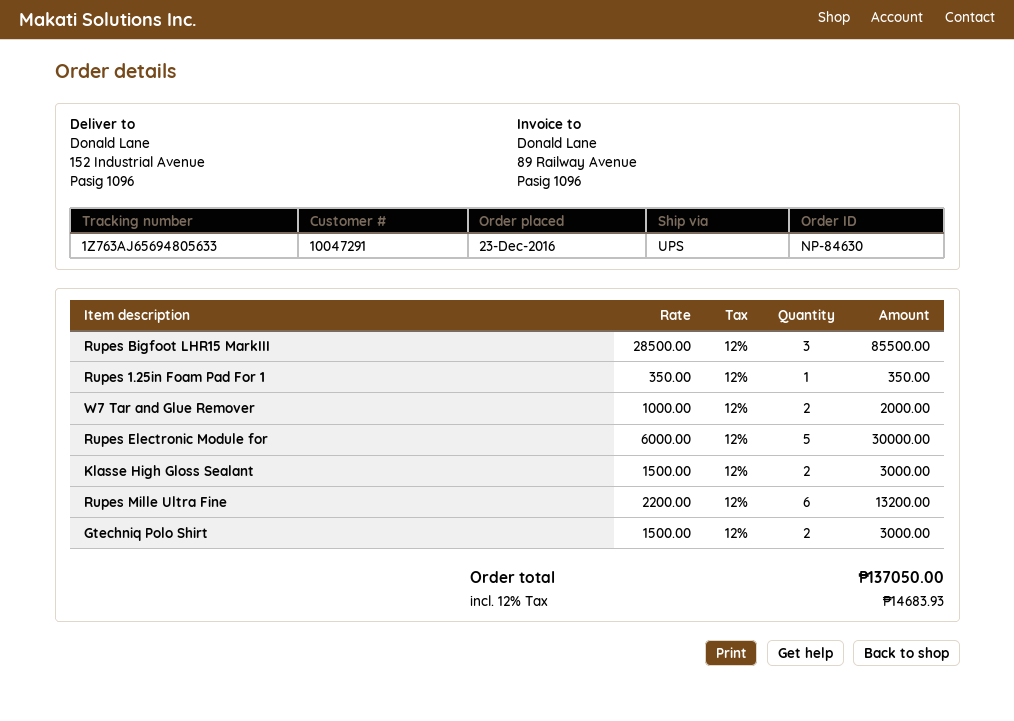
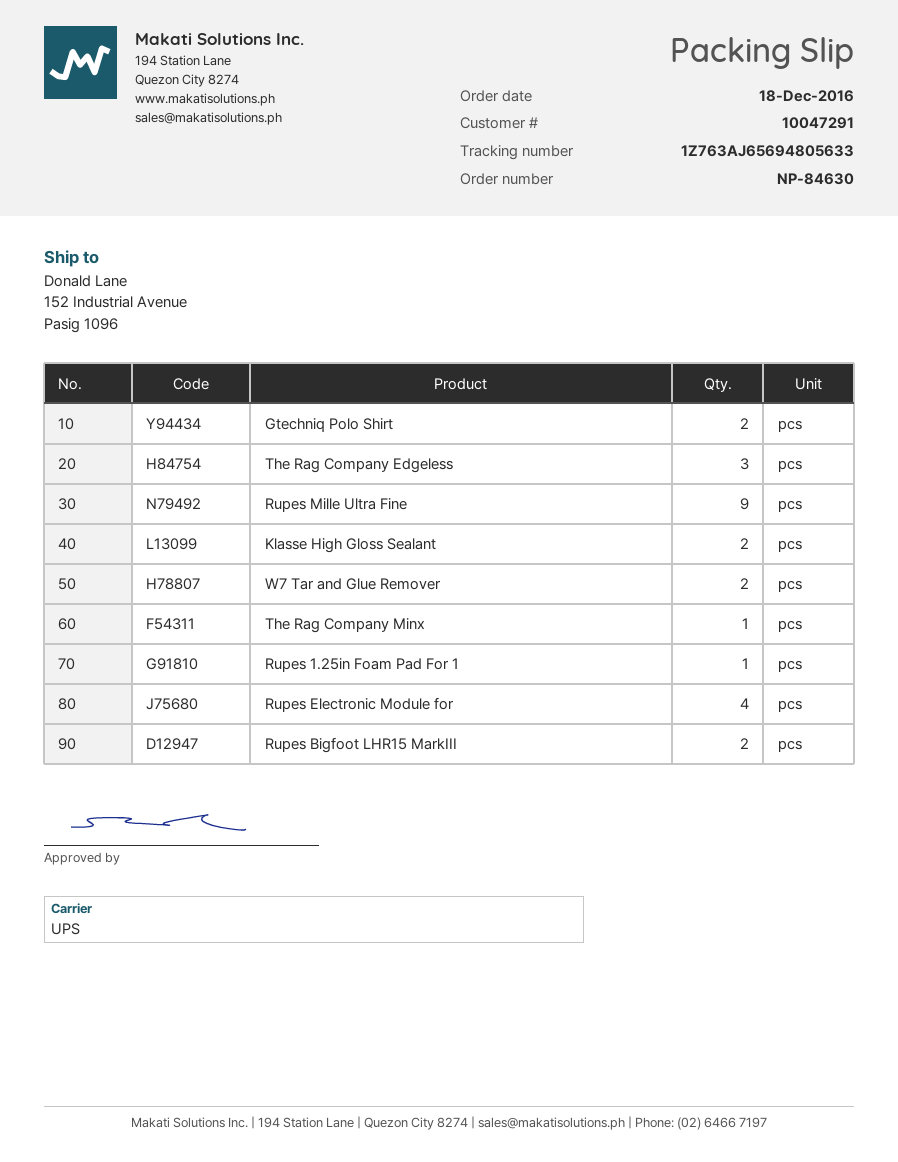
order date: 2016-12-23 -> 2016-12-18
Rupes Bigfoot LHR15 MarkIII: 3 -> 2
Rupes Electronic Module for: 5 -> 4
Rupes Mille Ultra Fine: 6 -> 9
The Rag Company Edgeless: none -> 3
The Rag Company Minx: none -> 1

